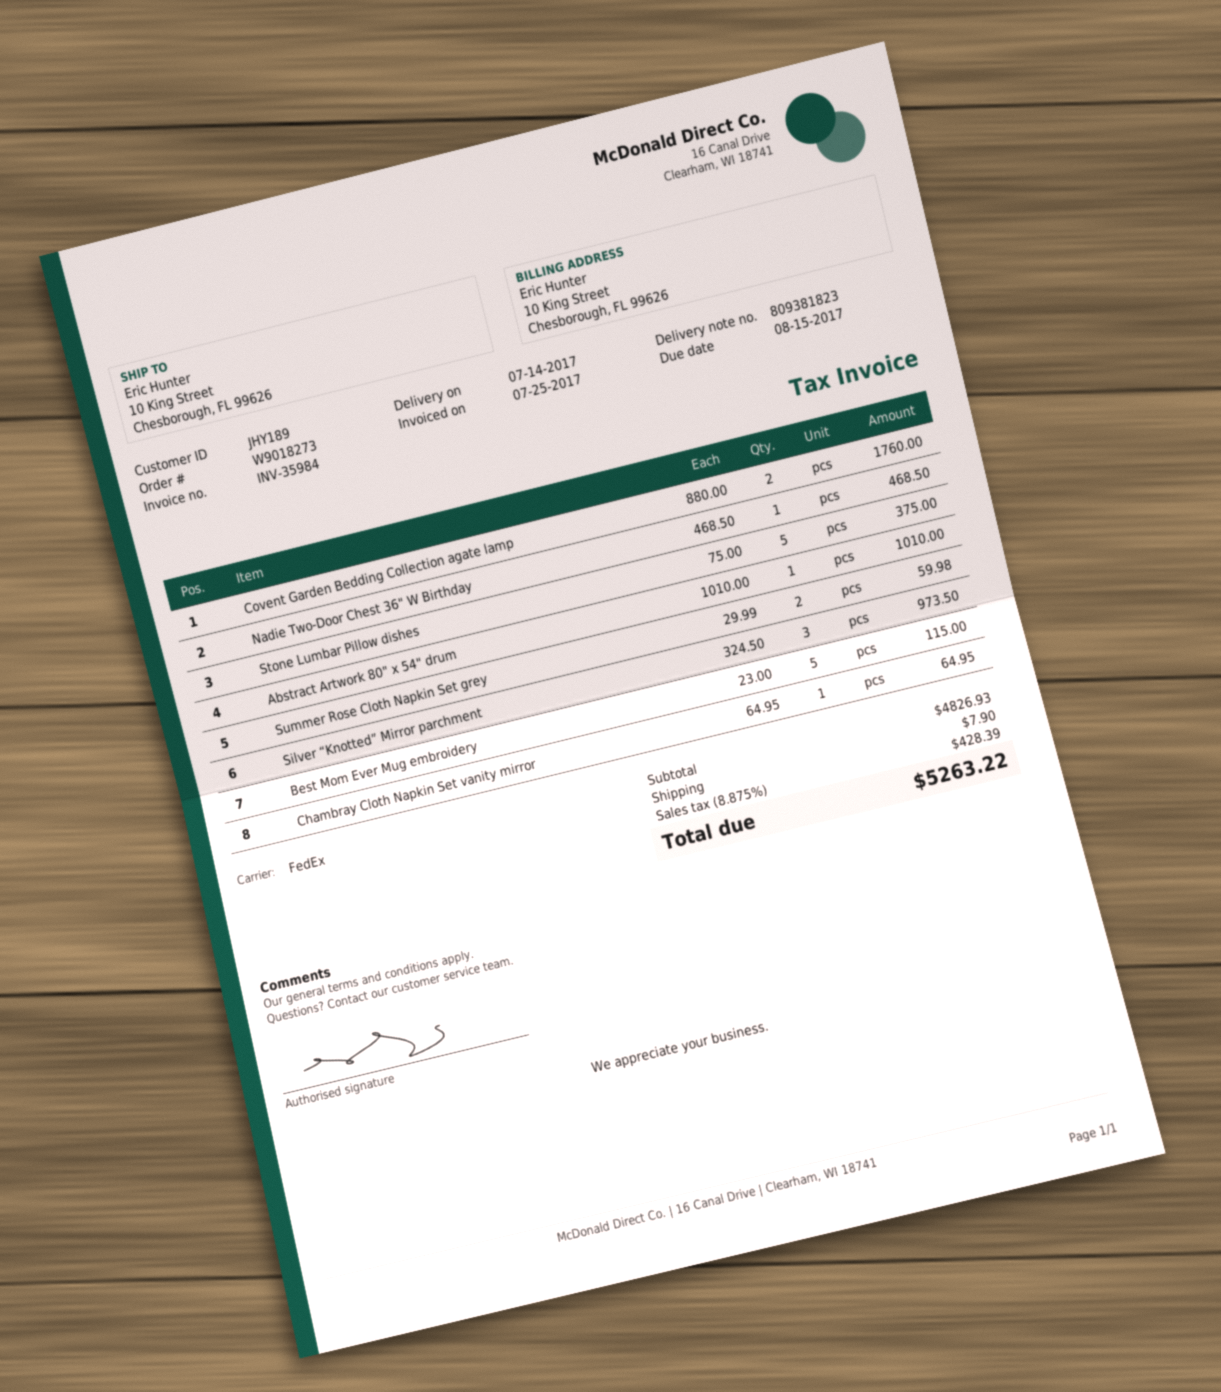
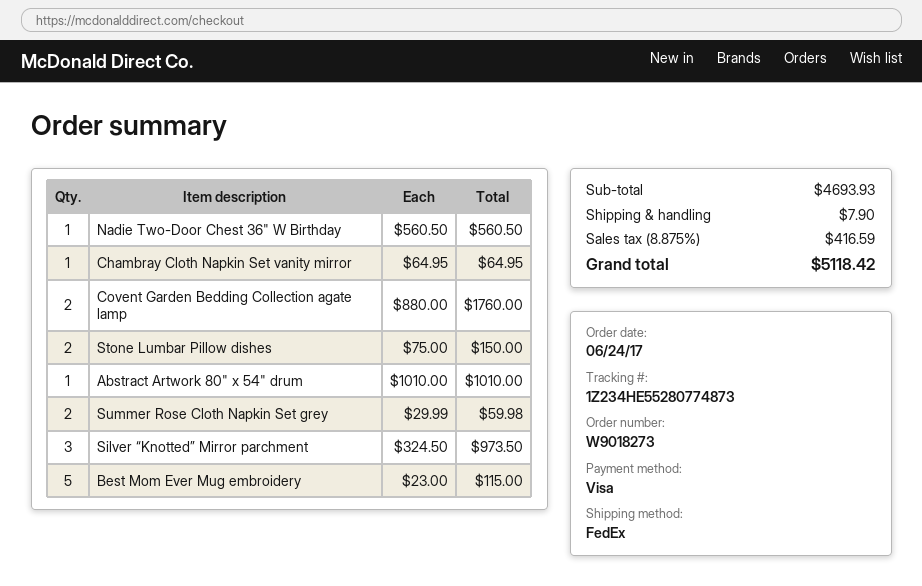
Nadie Two-Door Chest 36" W Birthday: 1 x 468.50 = 468.50 -> 1 x 560.50 = 560.50
Stone Lumbar Pillow dishes: 5 x 75.00 = 375.00 -> 2 x 75.00 = 150.00
subtotal: 4826.93 -> 4693.93
tax: 8.875% = 428.39 -> 8.875% = 416.59
total: 5263.22 -> 5118.42

